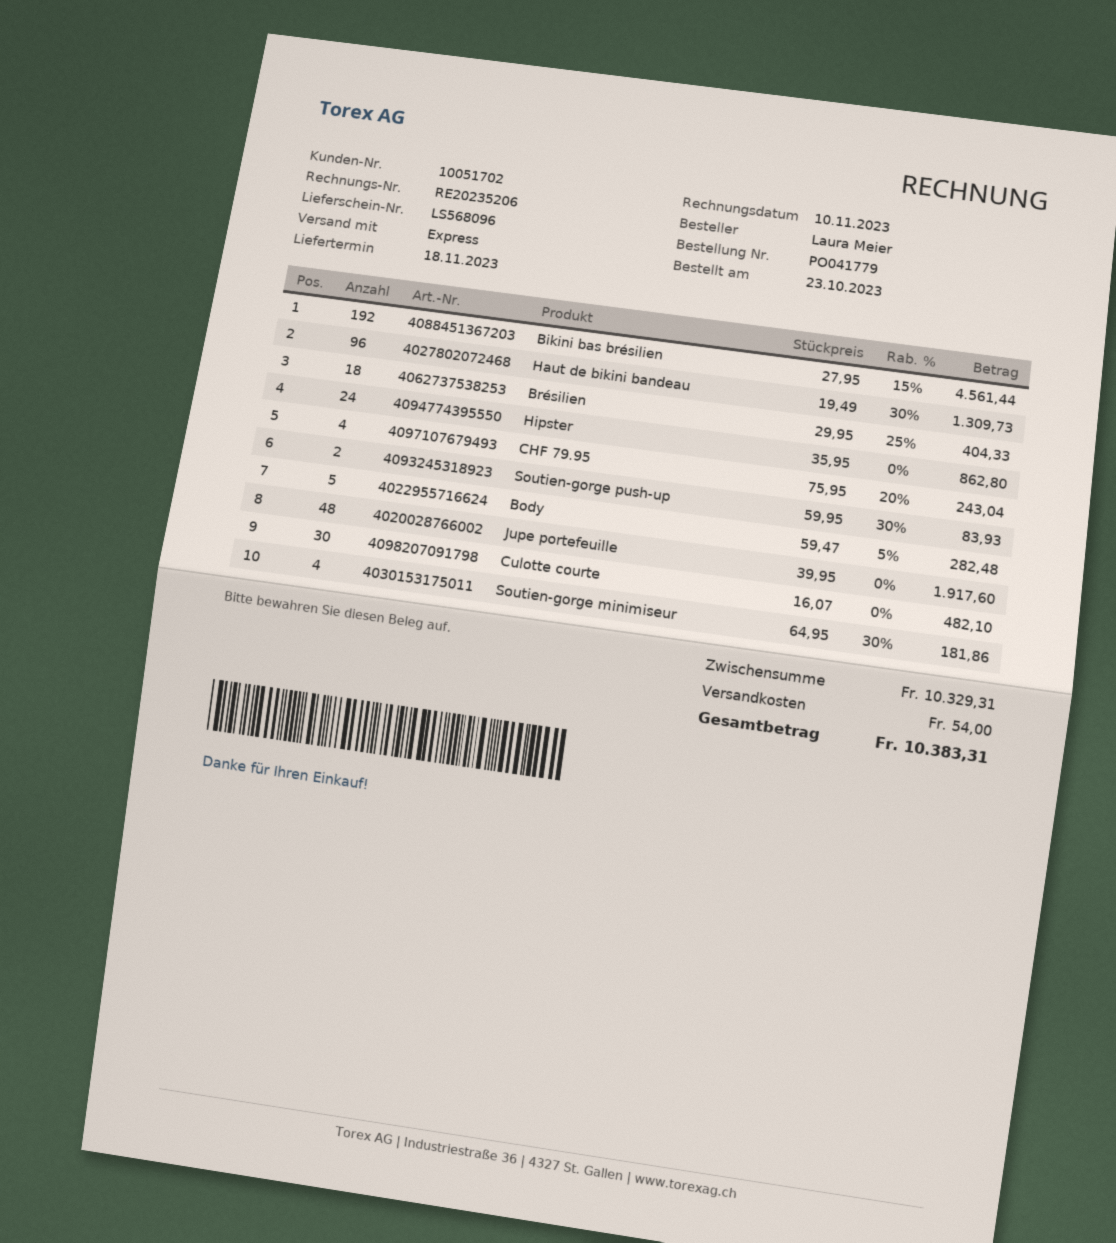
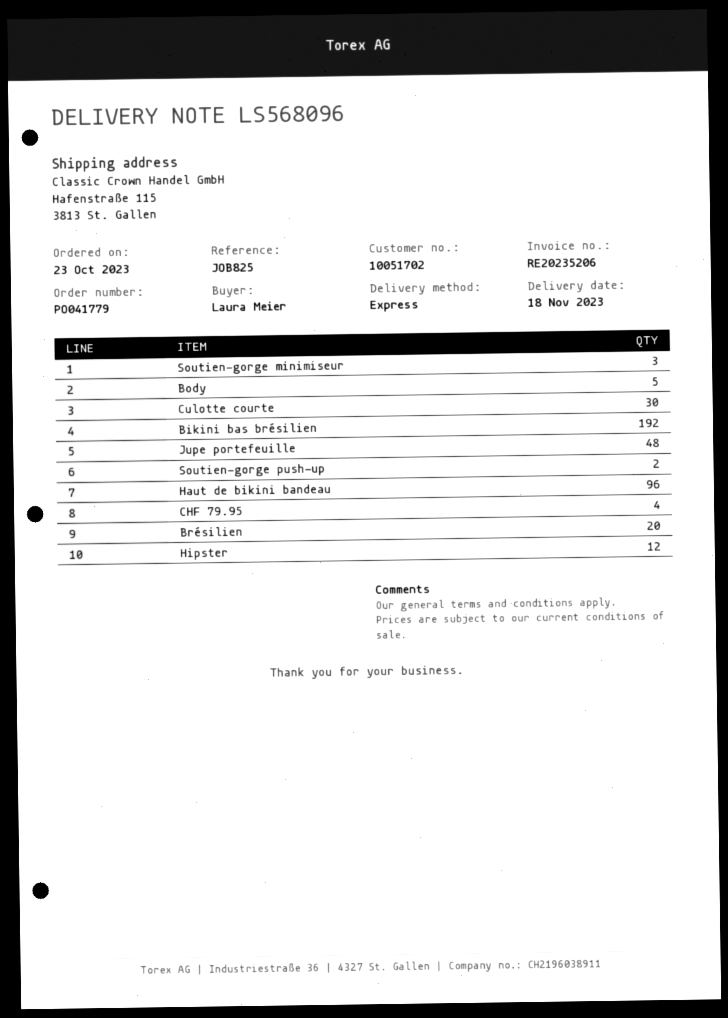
Brésilien: 18 -> 20
Hipster: 24 -> 12
Soutien-gorge minimiseur: 4 -> 3

